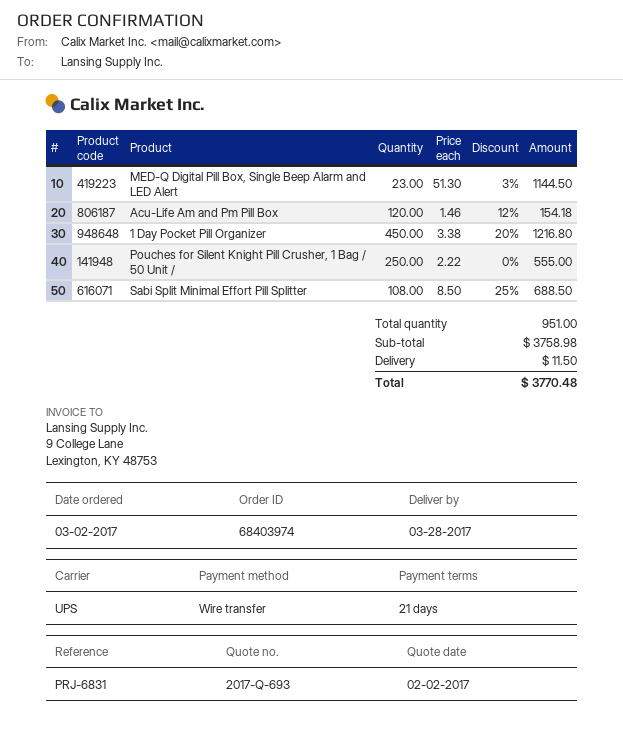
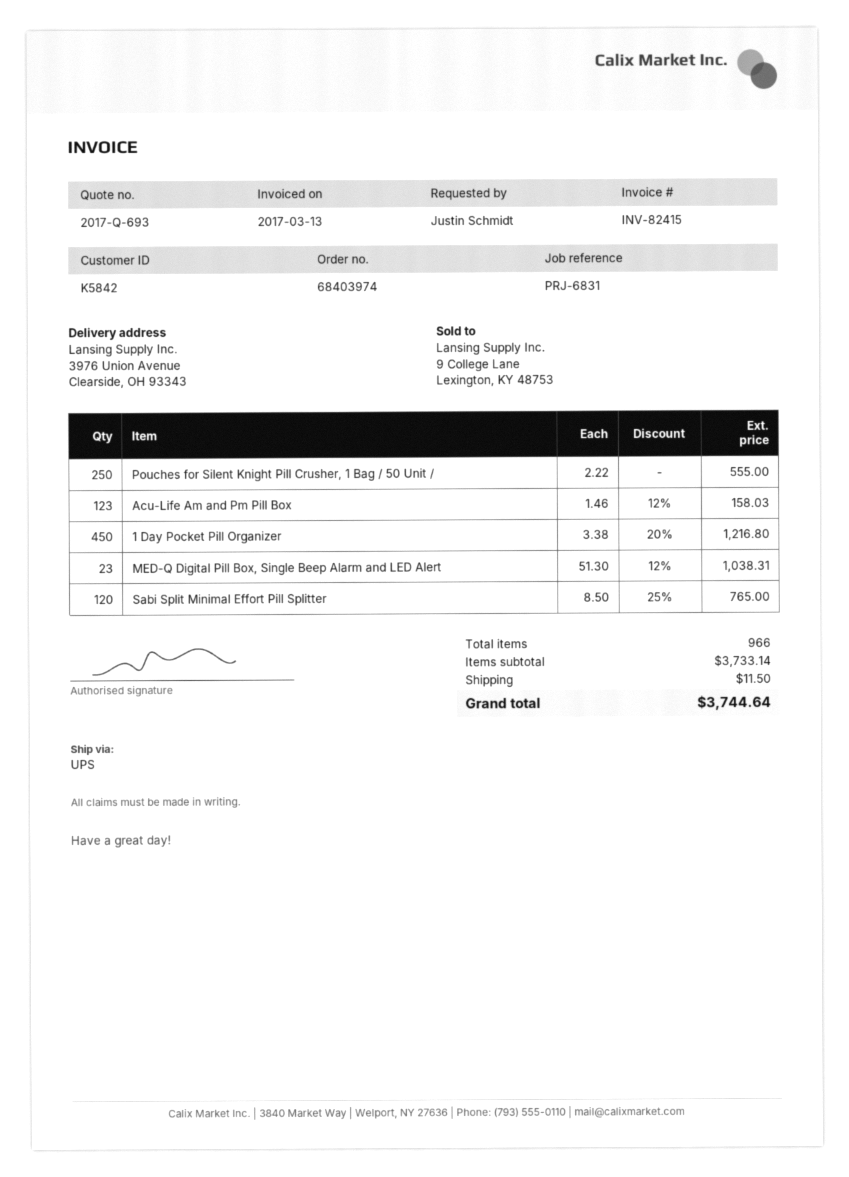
MED-Q Digital Pill Box, Single Beep Alarm and LED Alert: 23 x 51.30 - 3% = 1144.50 -> 23 x 51.30 - 12% = 1038.31
Acu-Life Am and Pm Pill Box: 120 x 1.46 - 12% = 154.18 -> 123 x 1.46 - 12% = 158.03
Sabi Split Minimal Effort Pill Splitter: 108 x 8.50 - 25% = 688.50 -> 120 x 8.50 - 25% = 765.00
total quantity: 951 -> 966
subtotal: 3758.98 -> 3733.14
total: 3770.48 -> 3744.64

